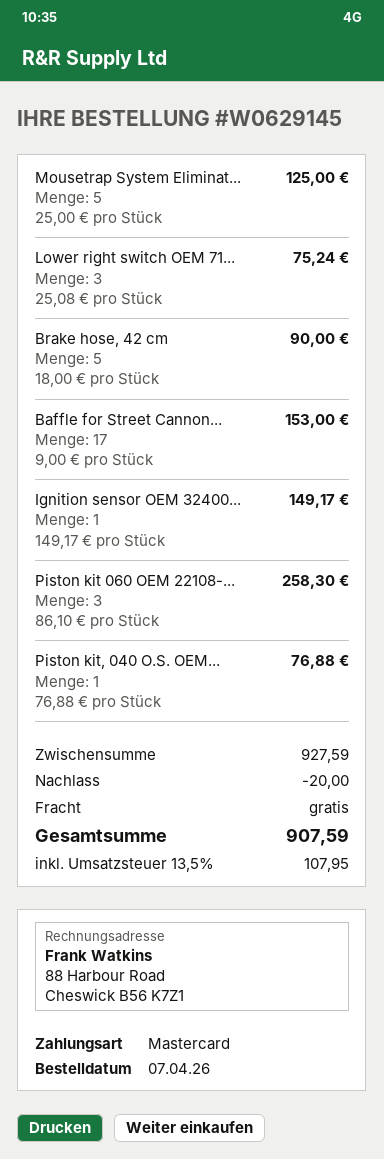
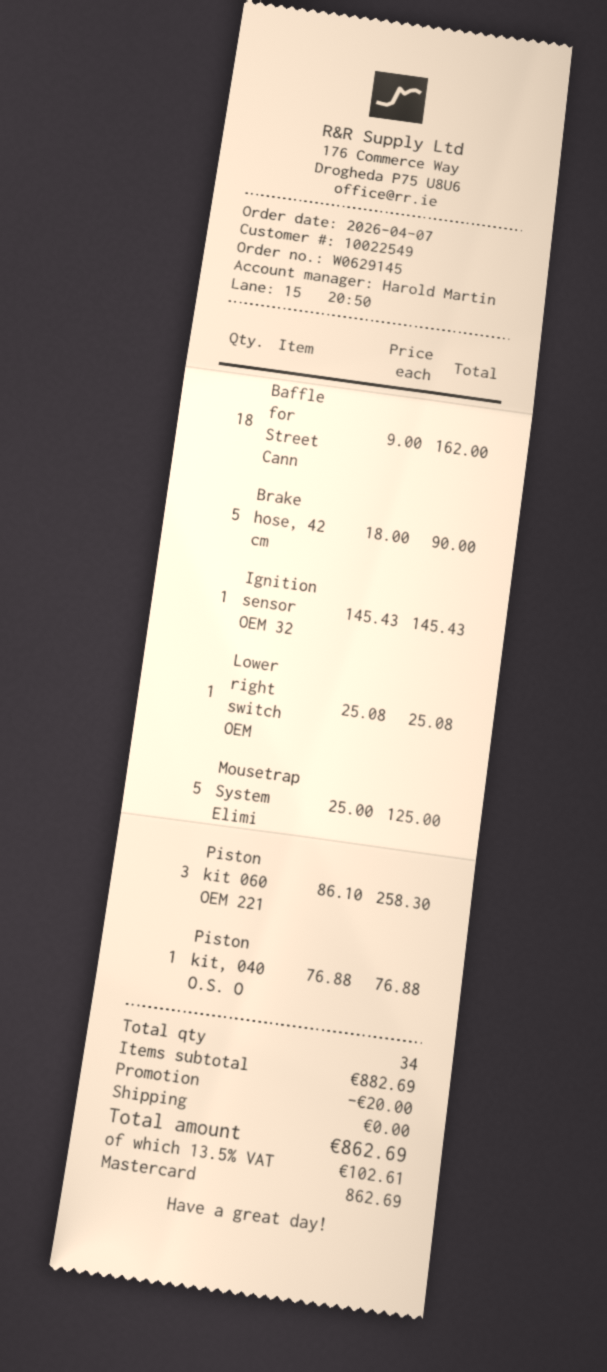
Lower right switch OEM 71...: 3 x 25.08 = 75.24 -> 1 x 25.08 = 25.08
Baffle for Street Cannon...: 17 x 9.00 = 153.00 -> 18 x 9.00 = 162.00
Ignition sensor OEM 32400...: 1 x 149.17 = 149.17 -> 1 x 145.43 = 145.43
subtotal: 927.59 -> 882.69
tax: 13.5% = 107.95 -> 13.5% = 102.61
total: 907.59 -> 862.69

